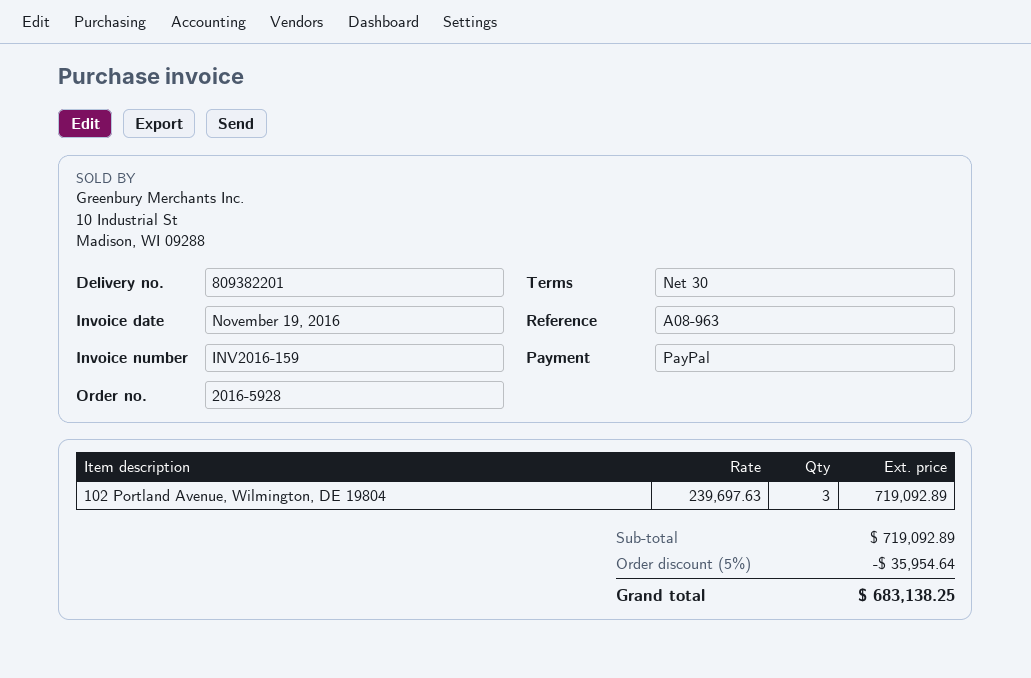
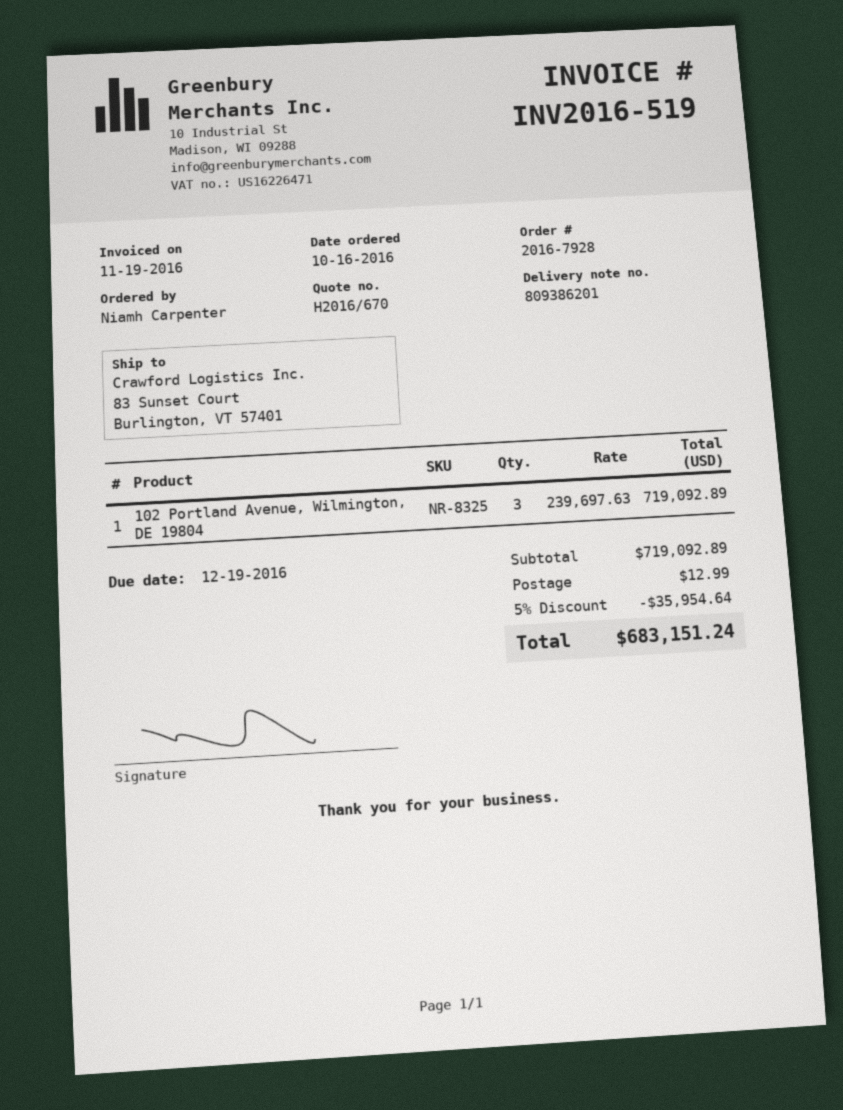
order number: 2016-5928 -> 2016-7928
delivery note number: 809382201 -> 809386201
invoice number: INV2016-159 -> INV2016-519
shipping: none -> 12.99
total: 683138.25 -> 683151.24

